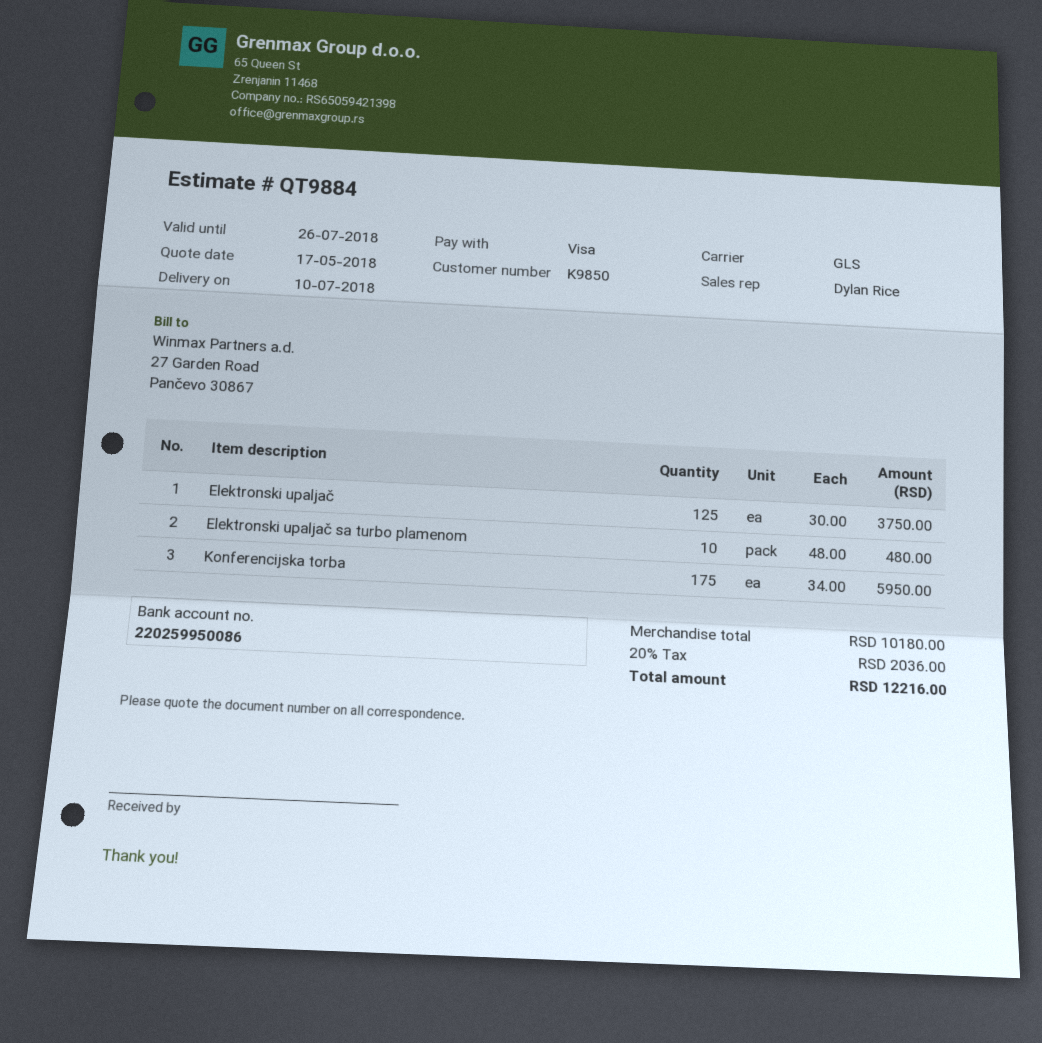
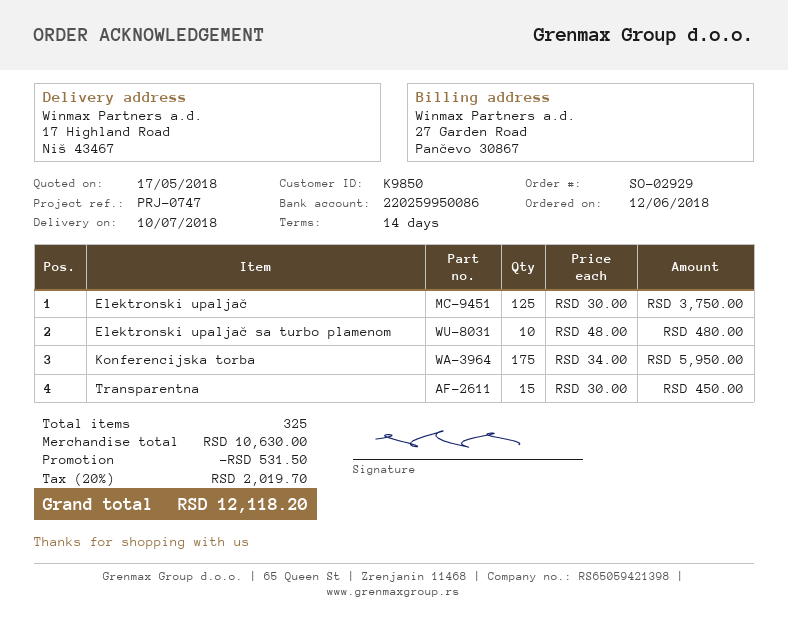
Transparentna: none -> 15 x 30.00 = 450.00
subtotal: 10180.00 -> 10630.00
discount: none -> 531.50
tax: 20% = 2036.00 -> 20% = 2019.70
total: 12216.00 -> 12118.20

